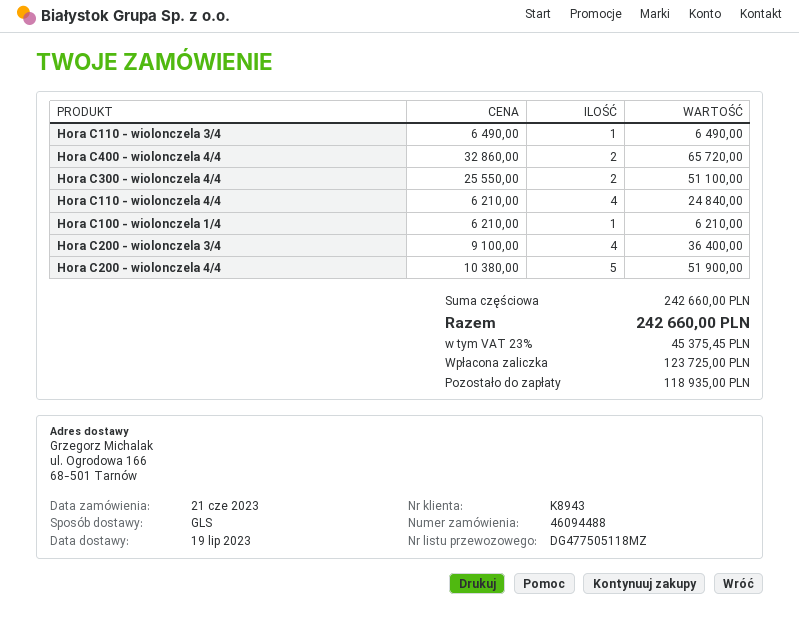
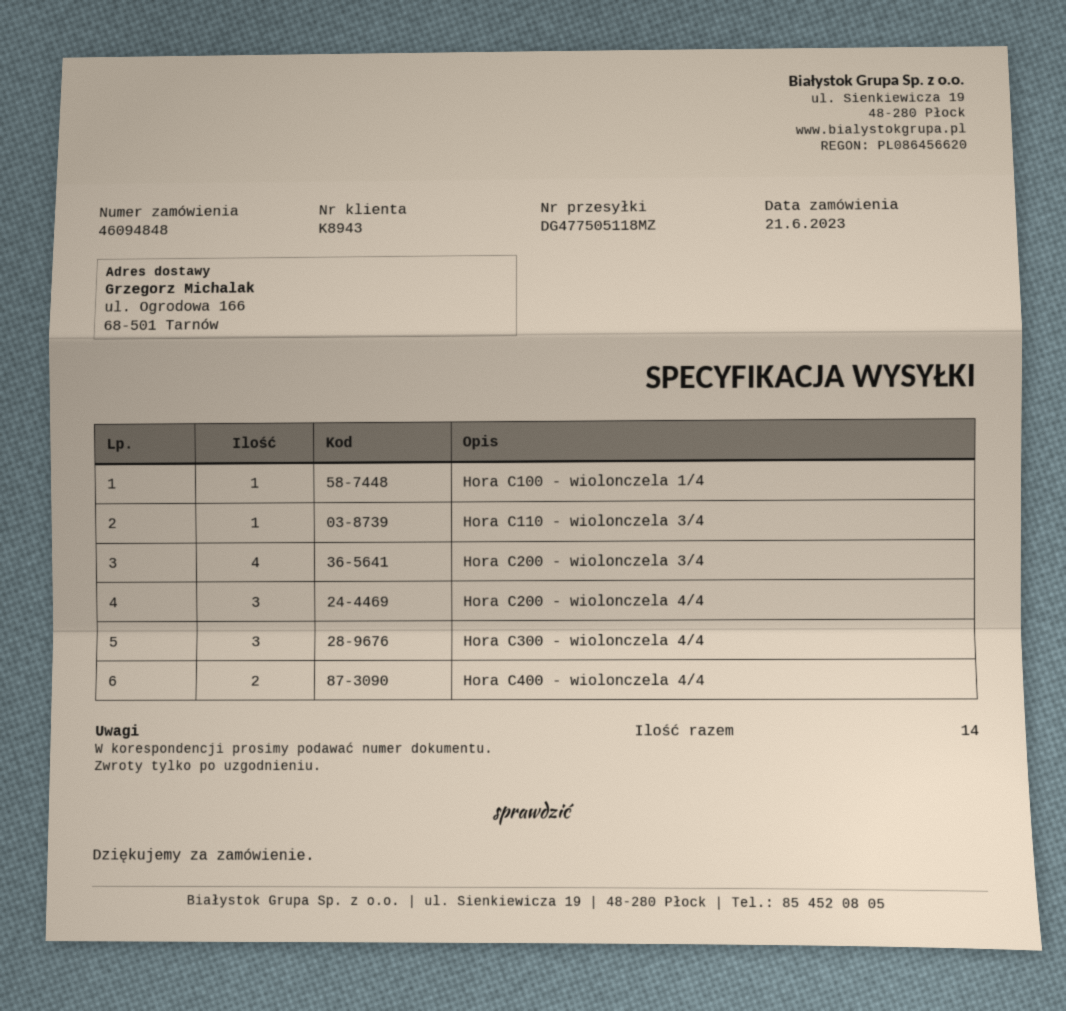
order number: 46094488 -> 46094848
Hora C300 - wiolonczela 4/4: 2 -> 3
Hora C110 - wiolonczela 4/4: 4 -> none
Hora C200 - wiolonczela 4/4: 5 -> 3

